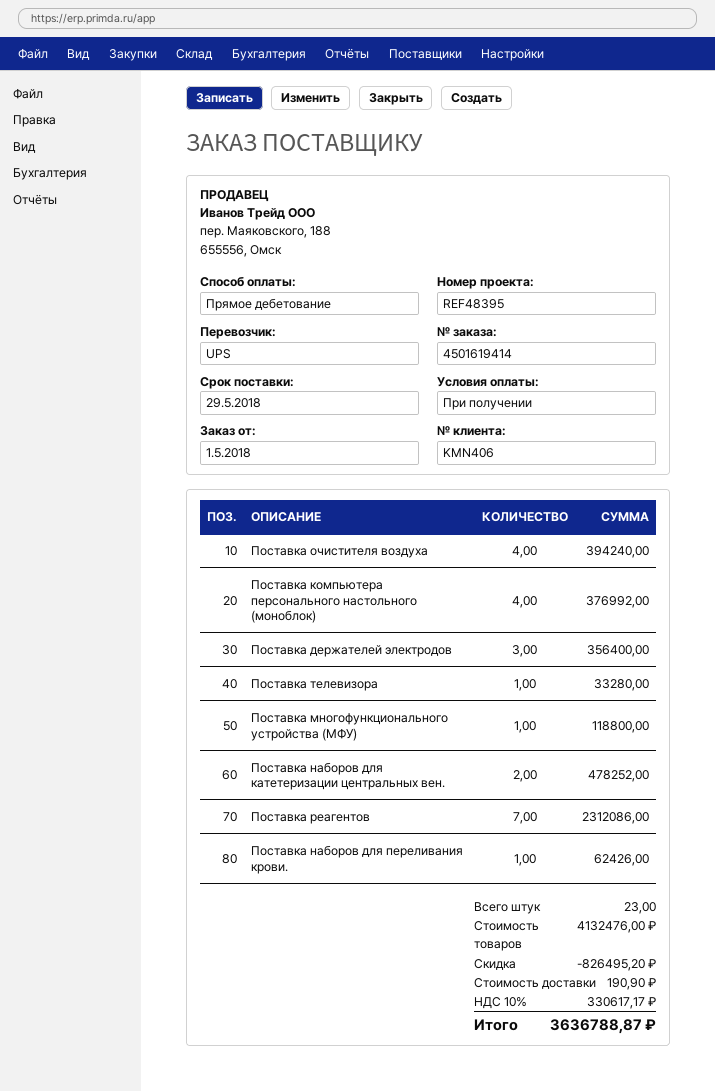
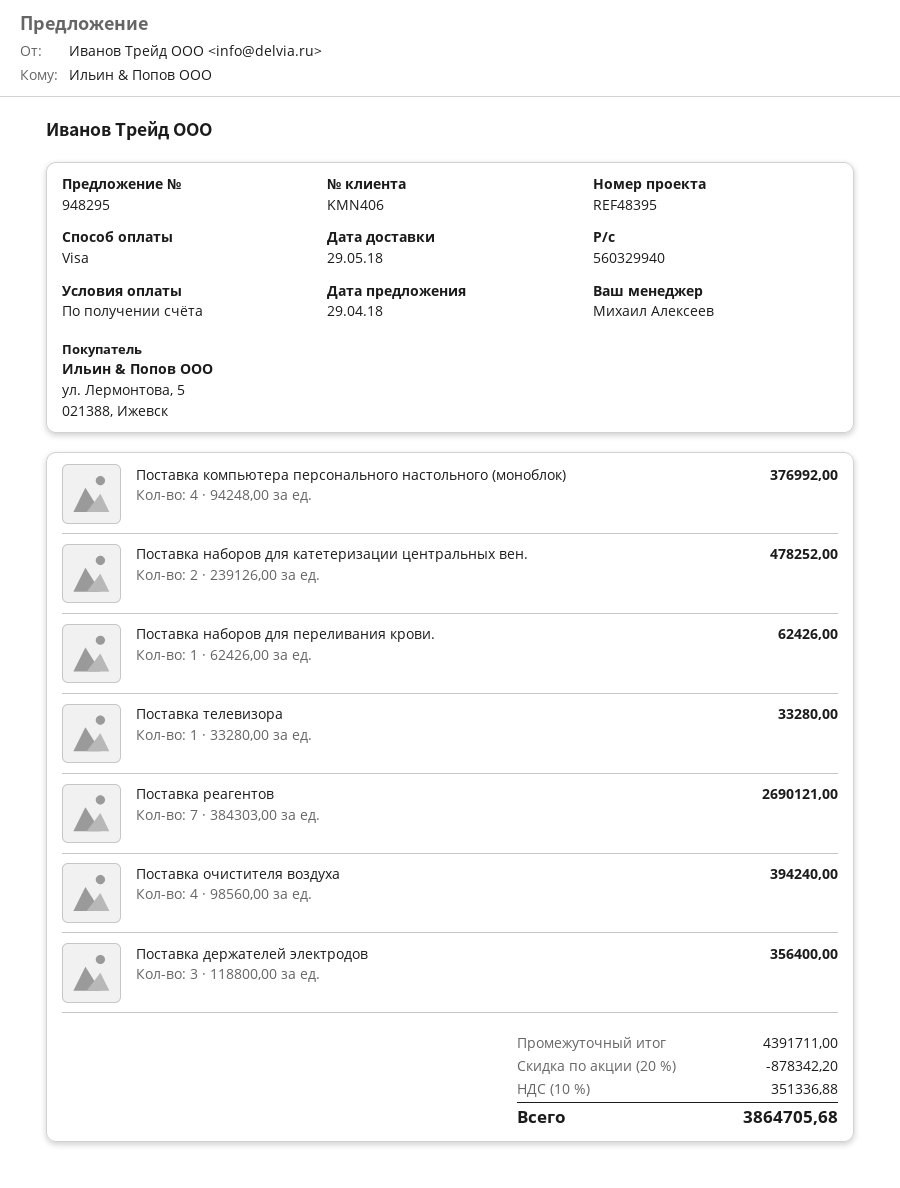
payment method: direct debit -> Visa
Поставка многофункционального устройства (МФУ): 1 for 118800.00 -> none
Поставка реагентов: 7 for 2312086.00 -> 7 for 2690121.00
subtotal: 4132476.00 -> 4391711.00
discount: 826495.20 -> 878342.20
shipping: 190.90 -> none
tax: 10% = 330617.17 -> 10% = 351336.88
total: 3636788.87 -> 3864705.68

